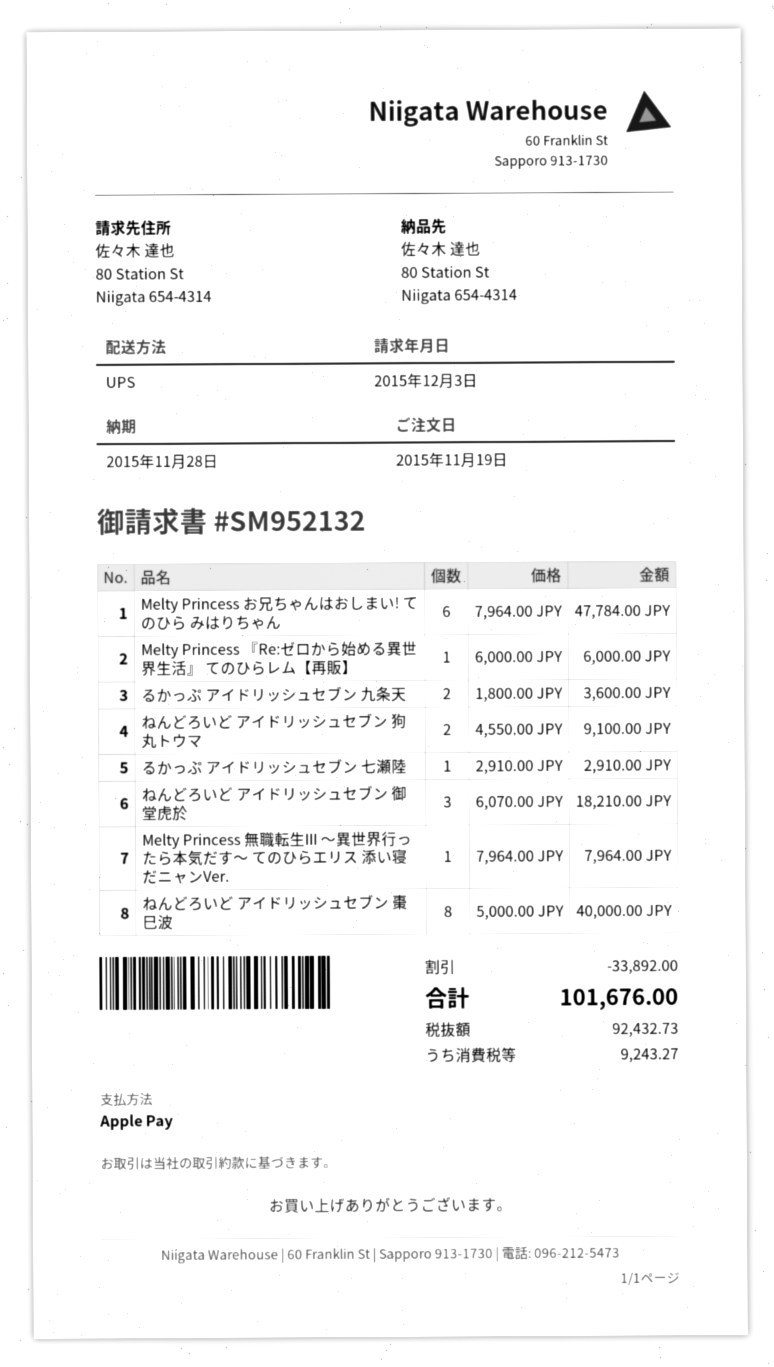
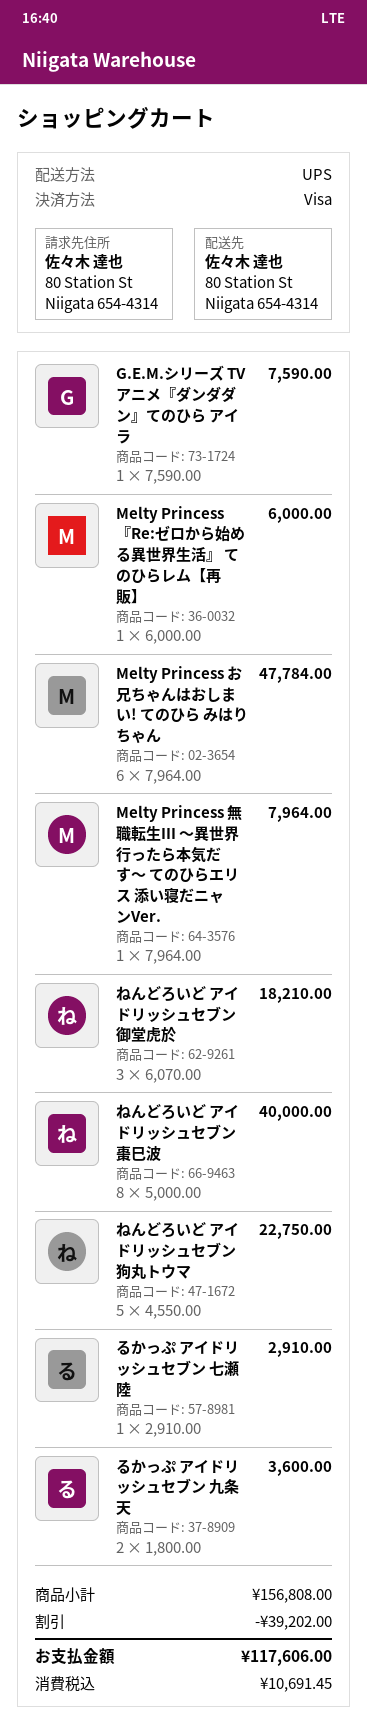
payment method: Apple Pay -> Visa
ねんどろいど アイドリッシュセブン 狗丸トウマ: 2 x 4550.00 = 9100.00 -> 5 x 4550.00 = 22750.00
G.E.M.シリーズ TVアニメ『ダンダダン』てのひら アイラ: none -> 1 x 7590.00 = 7590.00
discount: 33892.00 -> 39202.00
tax: 9243.27 -> 10691.45
total: 101676.00 -> 117606.00

